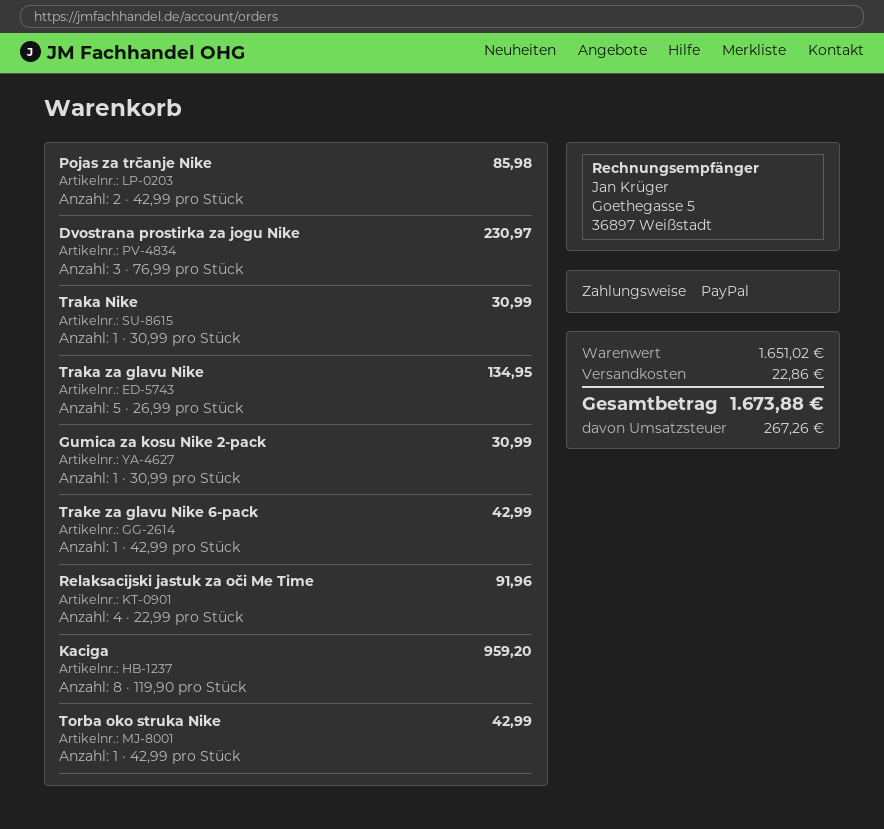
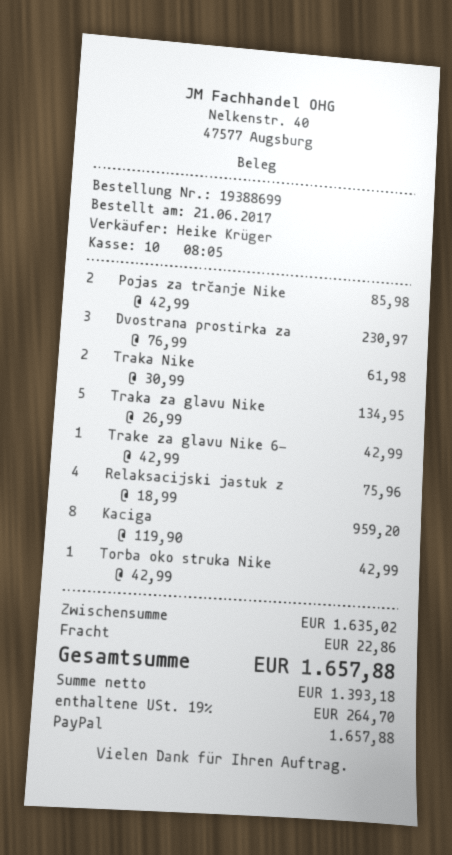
Traka Nike: 1 x 30.99 = 30.99 -> 2 x 30.99 = 61.98
Gumica za kosu Nike 2-pack: 1 x 30.99 = 30.99 -> none
Relaksacijski jastuk za oči Me Time: 4 x 22.99 = 91.96 -> 4 x 18.99 = 75.96
subtotal: 1651.02 -> 1635.02
tax: 267.26 -> 264.70
total: 1673.88 -> 1657.88

